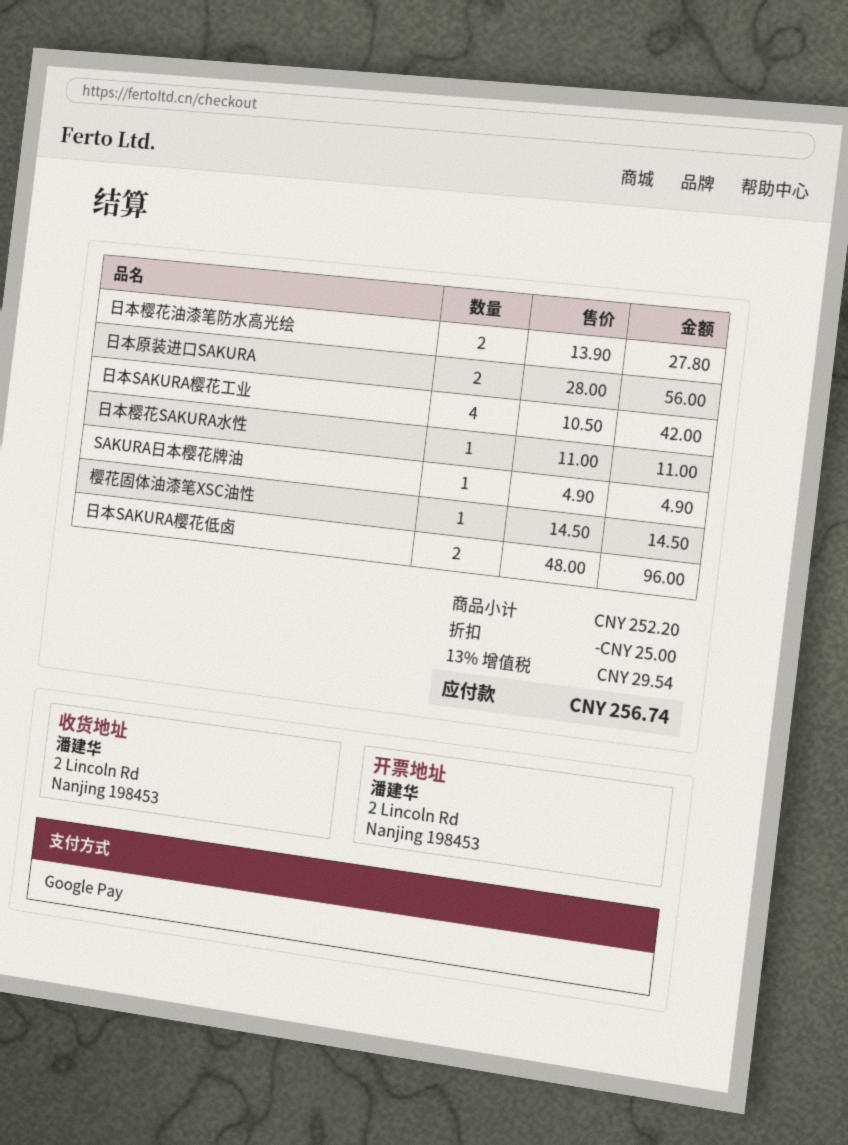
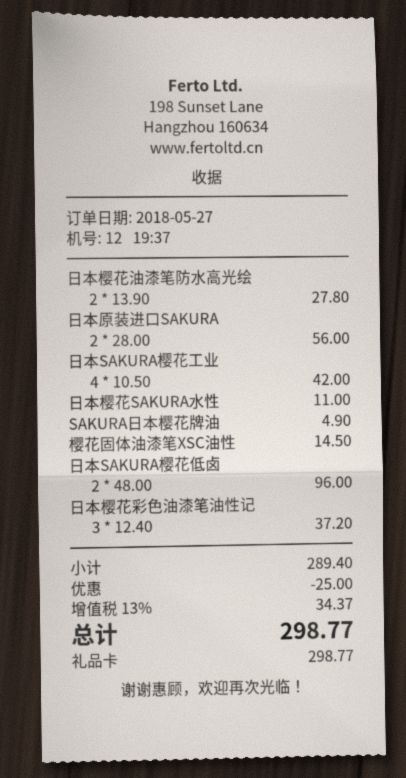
payment method: Google Pay -> gift card
日本樱花彩色油漆笔油性记: none -> 3 x 12.40 = 37.20
subtotal: 252.20 -> 289.40
tax: 13% = 29.54 -> 13% = 34.37
total: 256.74 -> 298.77

